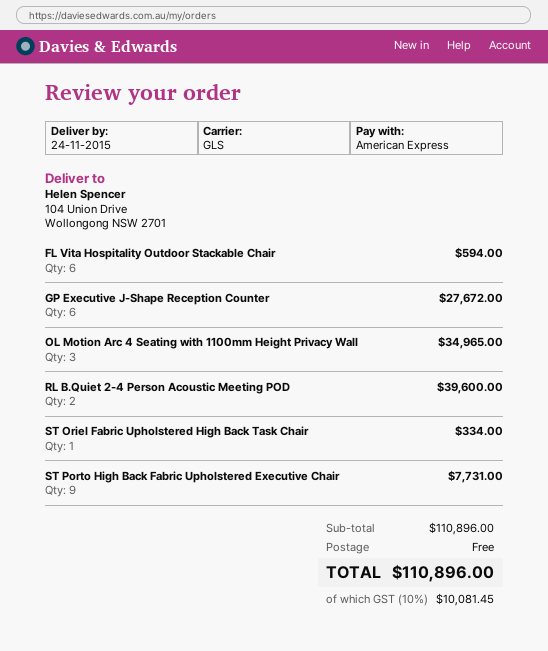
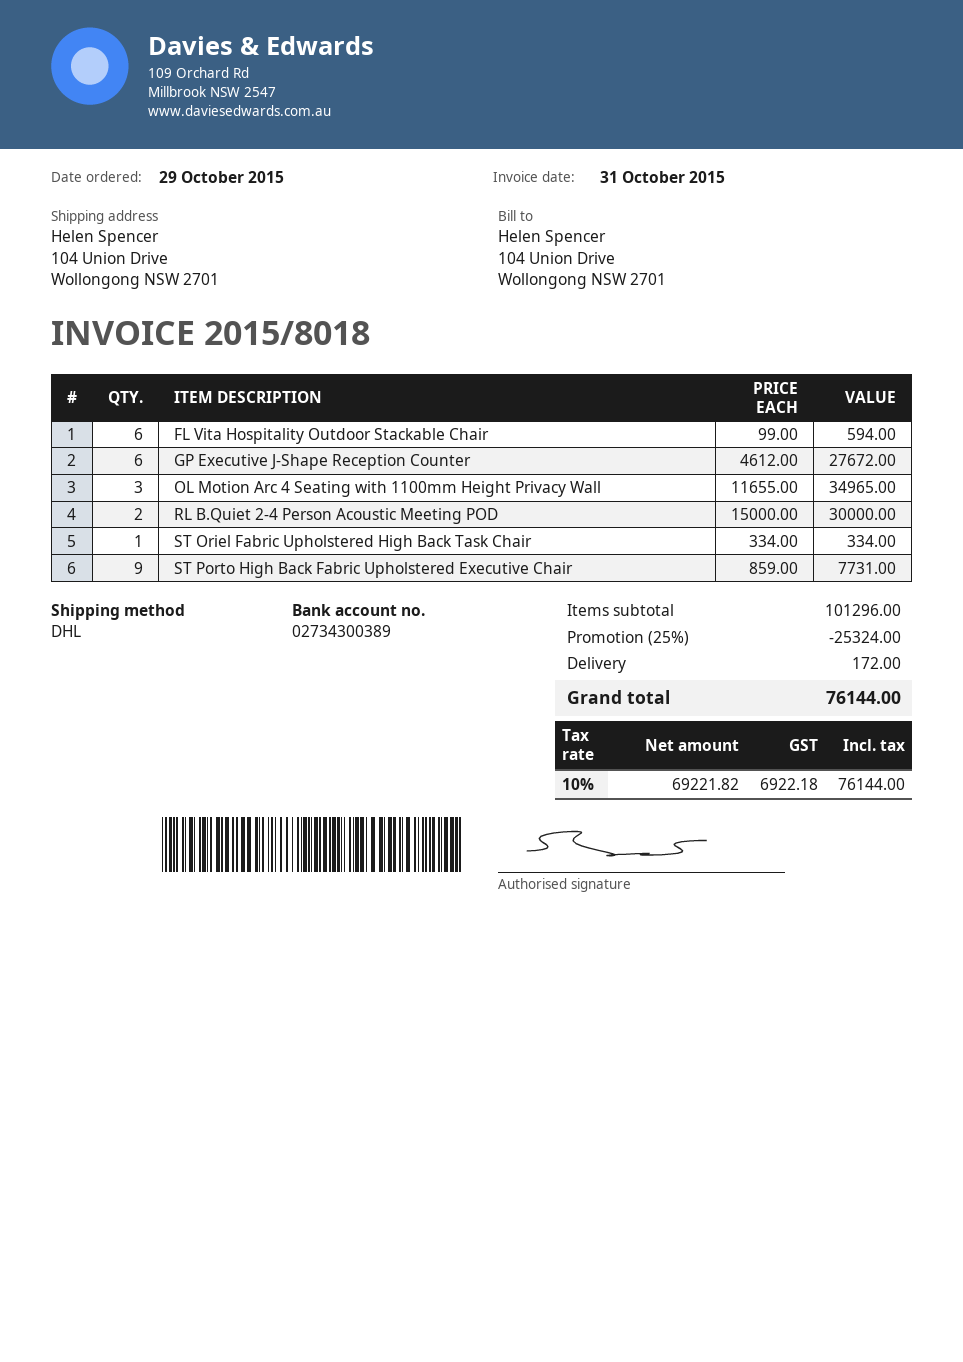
shipping method: GLS -> DHL
RL B.Quiet 2-4 Person Acoustic Meeting POD: 2 for 39600.00 -> 2 for 30000.00
subtotal: 110896.00 -> 101296.00
discount: none -> 25% = 25324.00
shipping: 0.00 -> 172.00
tax: 10% = 10081.45 -> 10% = 6922.18
total: 110896.00 -> 76144.00

